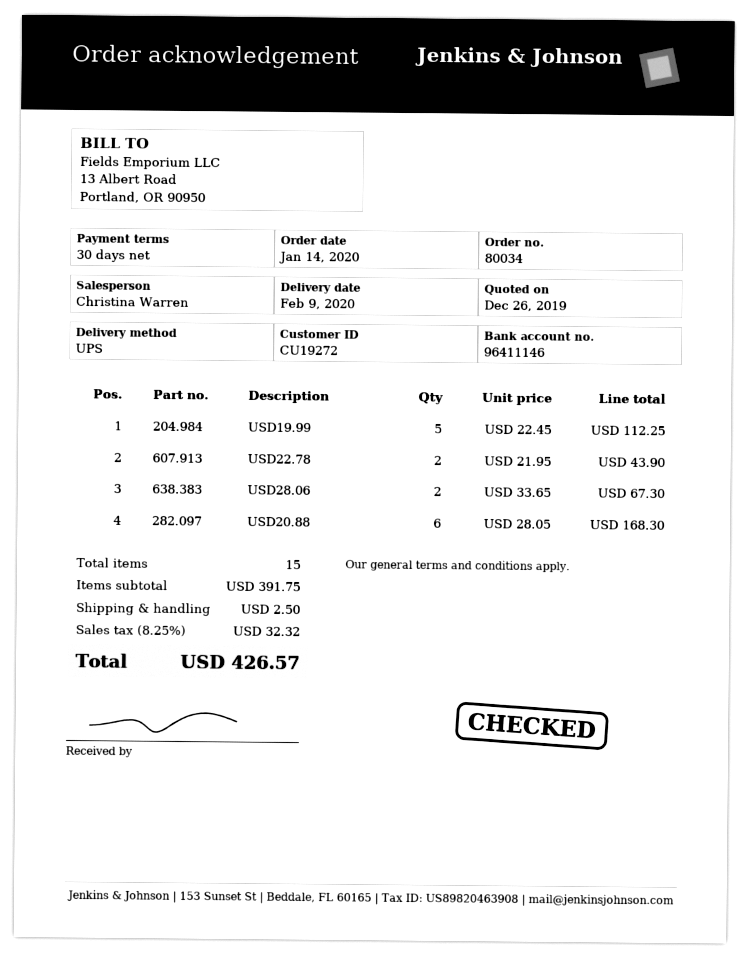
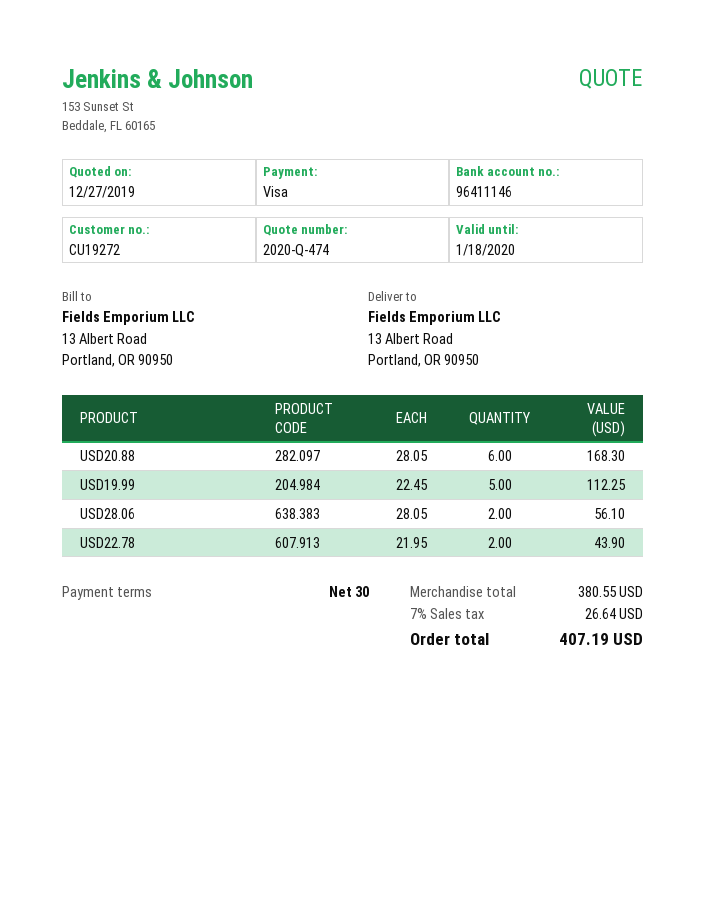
quote date: 2019-12-26 -> 2019-12-27
USD28.06: 2 x 33.65 = 67.30 -> 2 x 28.05 = 56.10
subtotal: 391.75 -> 380.55
shipping: 2.50 -> none
tax: 8.25% = 32.32 -> 7% = 26.64
total: 426.57 -> 407.19

